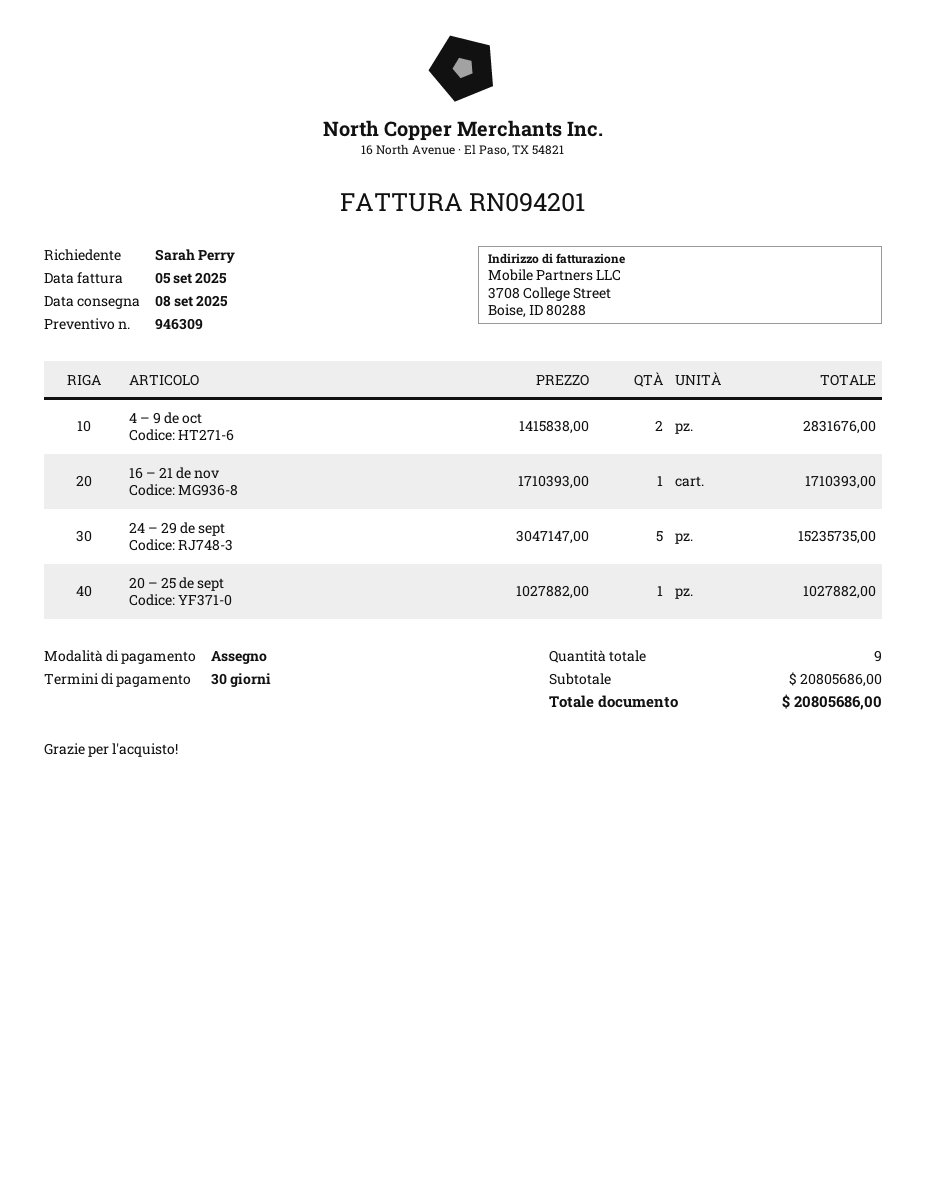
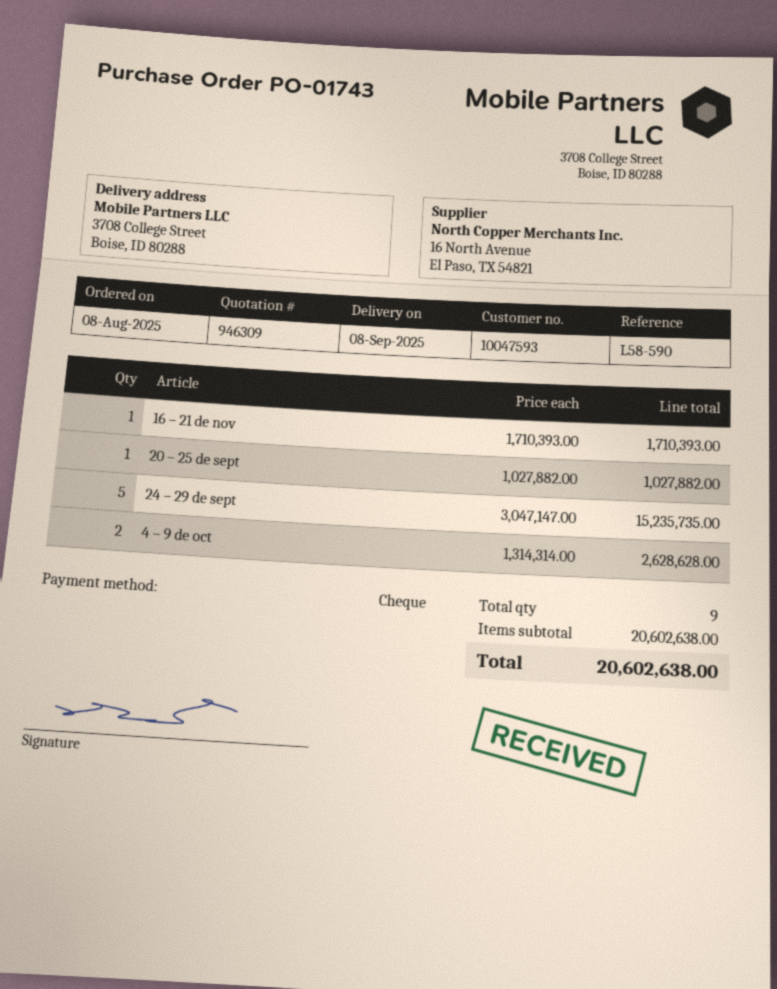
4 – 9 de oct: 2 x 1415838.00 = 2831676.00 -> 2 x 1314314.00 = 2628628.00
subtotal: 20805686.00 -> 20602638.00
total: 20805686.00 -> 20602638.00

